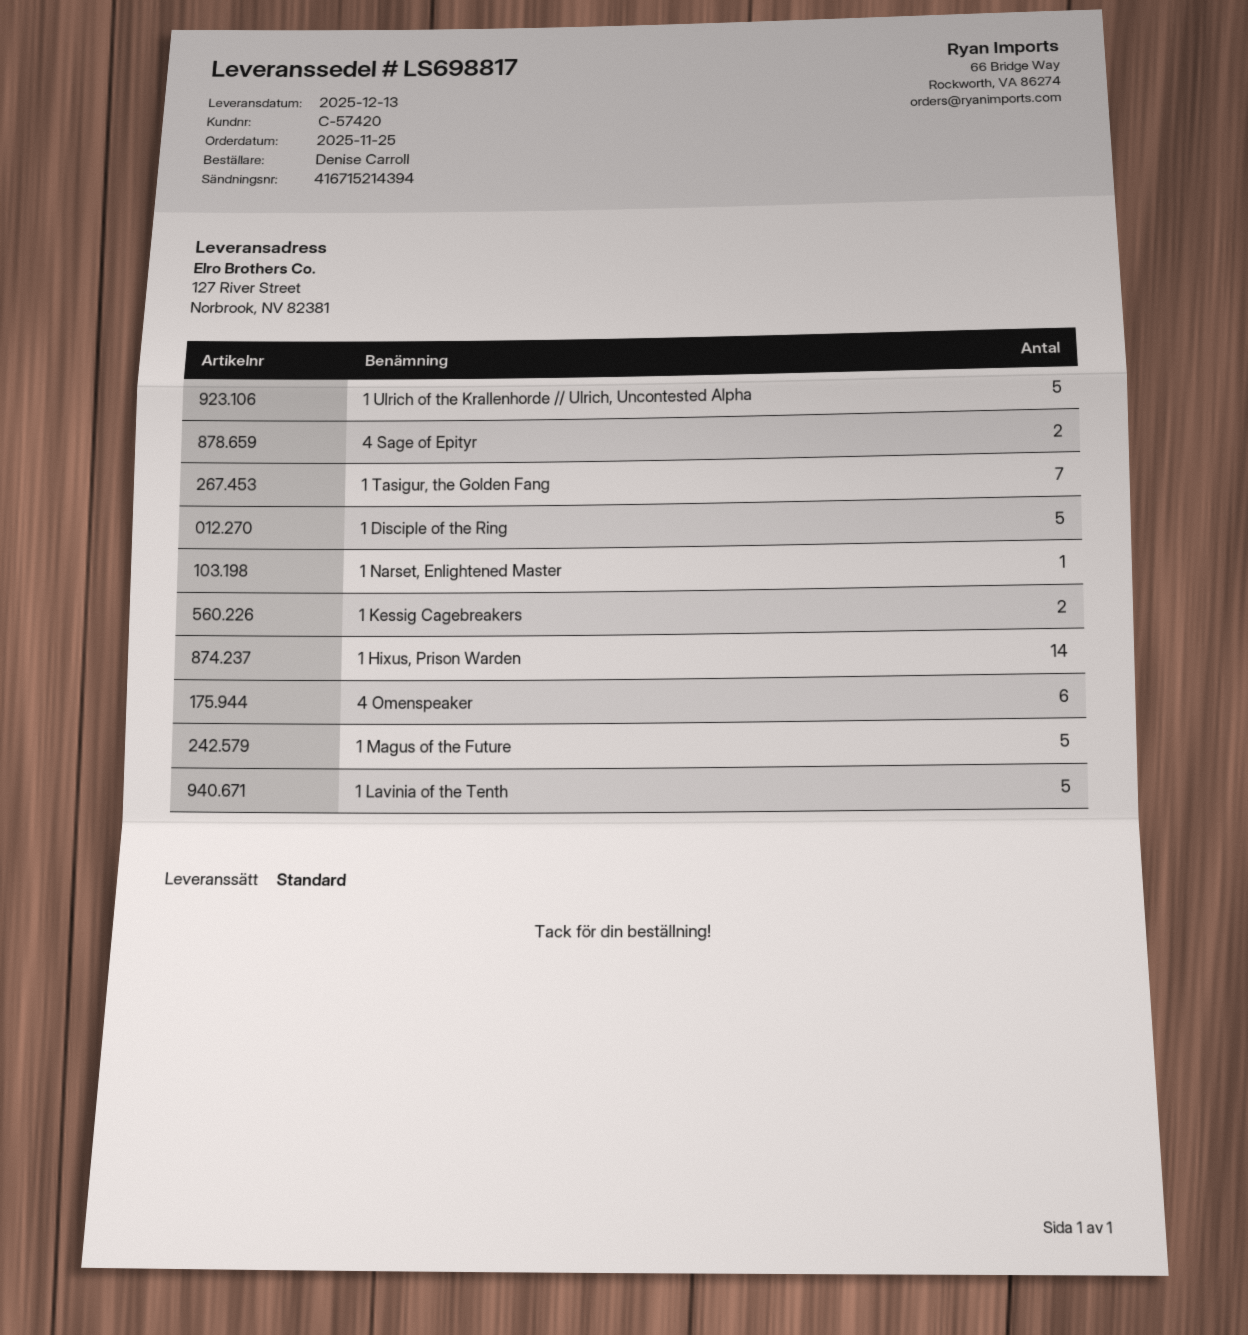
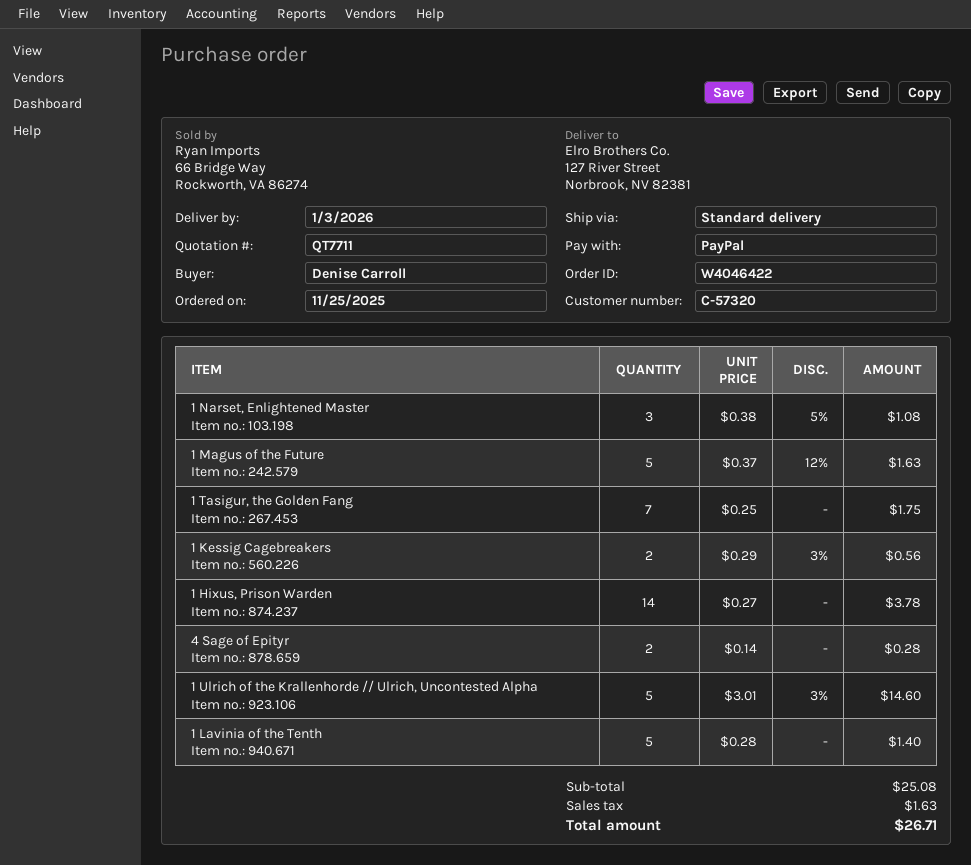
delivery date: 2025-12-13 -> 2026-01-03
customer number: C-57420 -> C-57320
1 Disciple of the Ring: 5 -> none
1 Narset, Enlightened Master: 1 -> 3
4 Omenspeaker: 6 -> none

